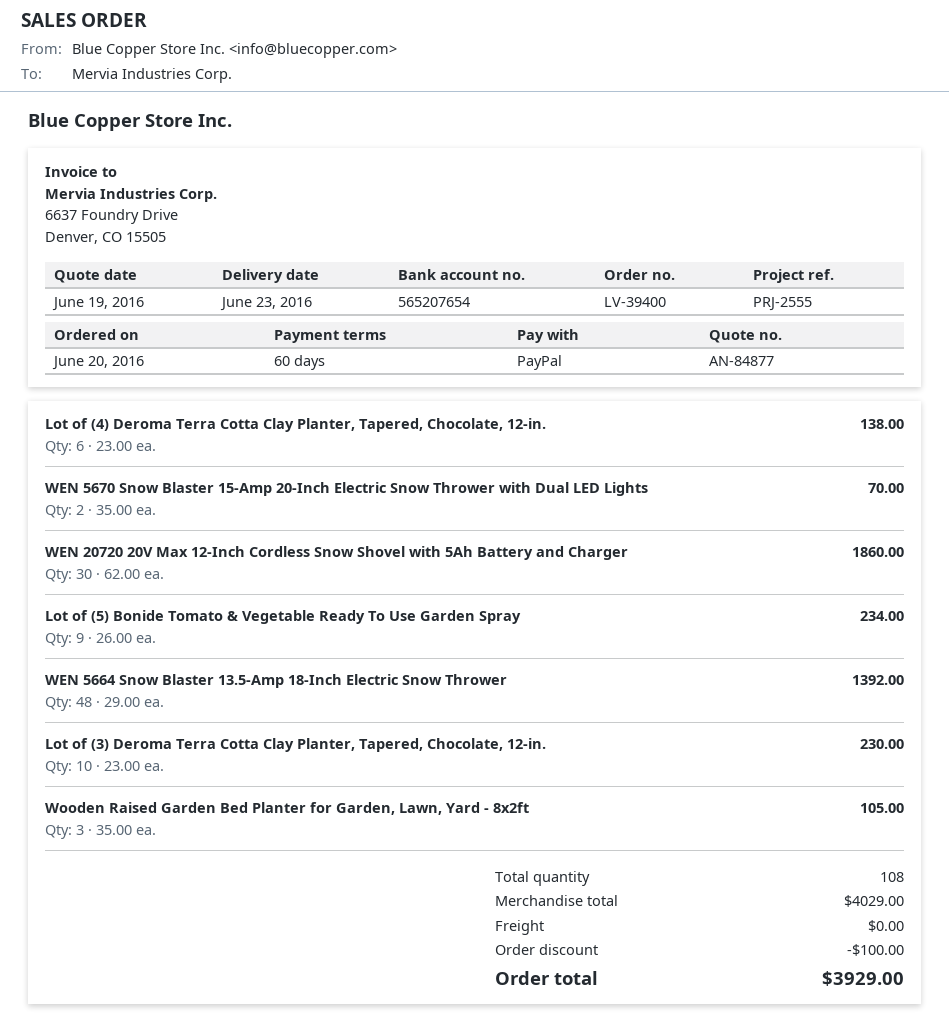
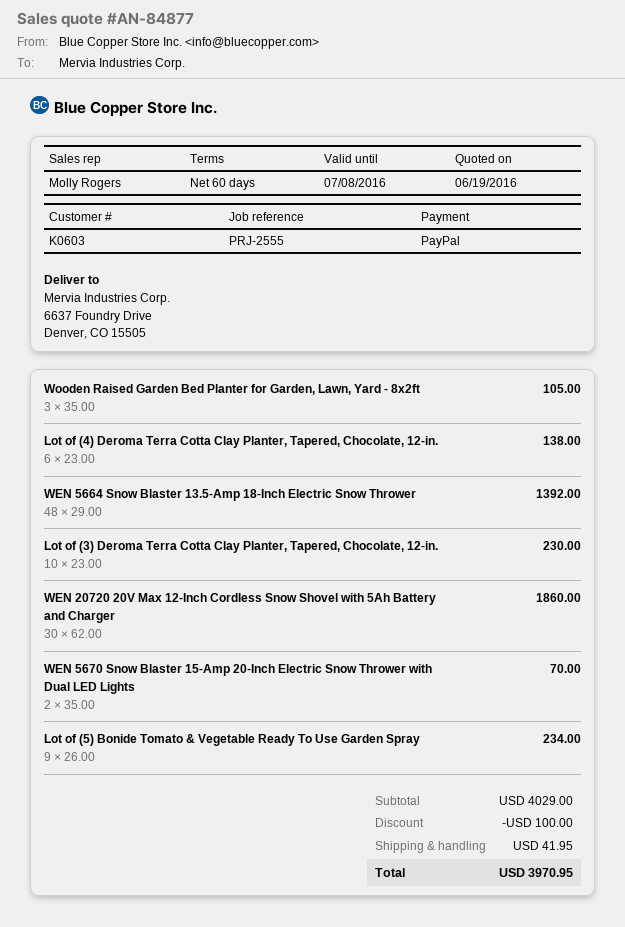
shipping: 0.00 -> 41.95
total: 3929.00 -> 3970.95

